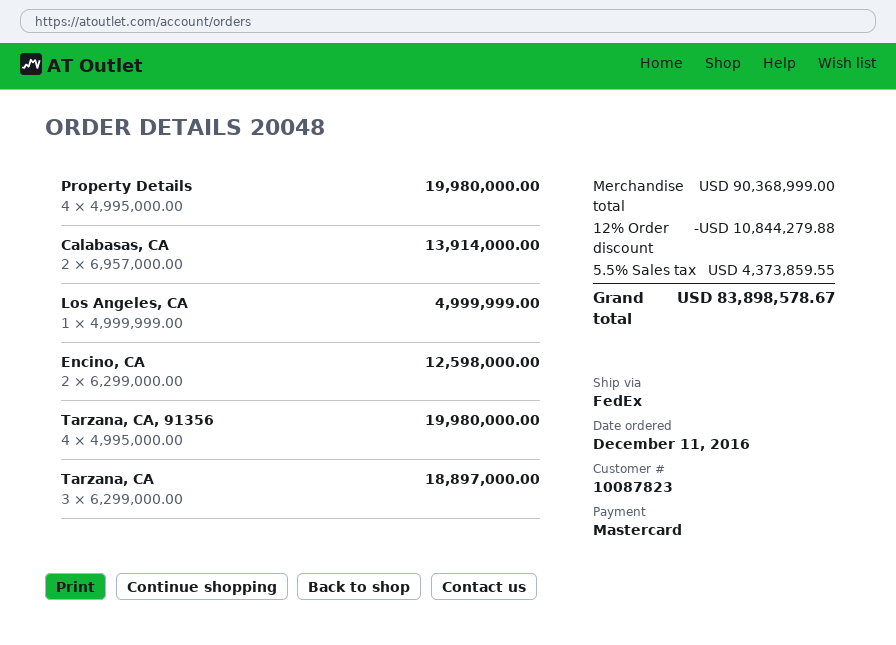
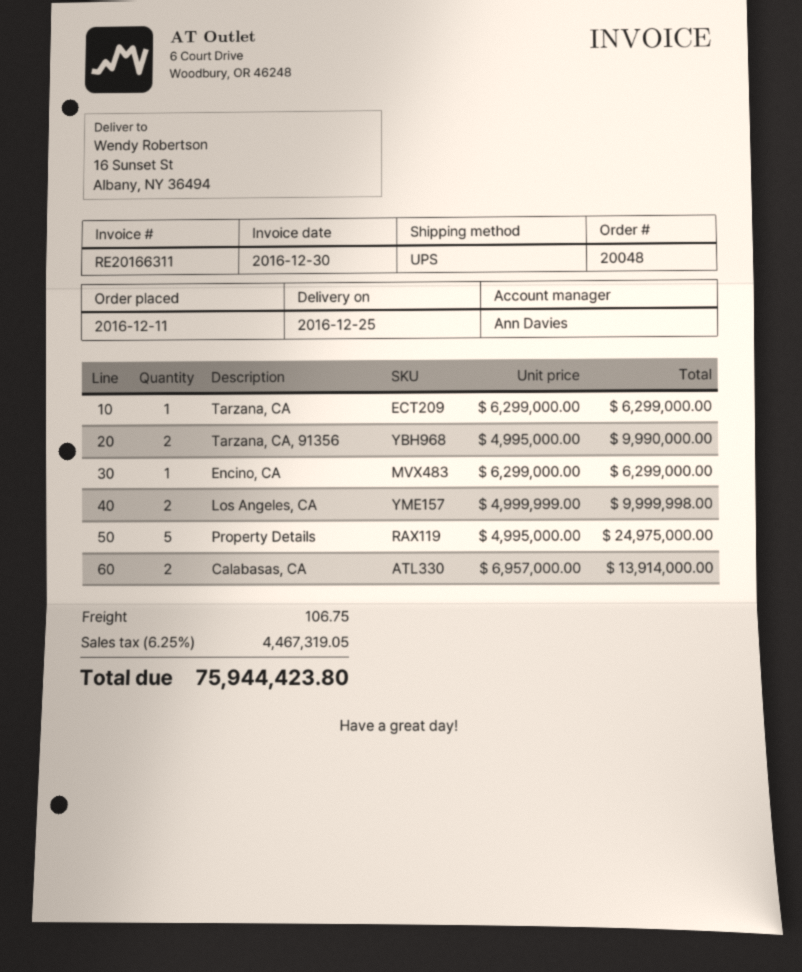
shipping method: FedEx -> UPS
Property Details: 4 x 4995000.00 = 19980000.00 -> 5 x 4995000.00 = 24975000.00
Los Angeles, CA: 1 x 4999999.00 = 4999999.00 -> 2 x 4999999.00 = 9999998.00
Encino, CA: 2 x 6299000.00 = 12598000.00 -> 1 x 6299000.00 = 6299000.00
Tarzana, CA, 91356: 4 x 4995000.00 = 19980000.00 -> 2 x 4995000.00 = 9990000.00
Tarzana, CA: 3 x 6299000.00 = 18897000.00 -> 1 x 6299000.00 = 6299000.00
discount: 12% = 10844279.88 -> none
shipping: none -> 106.75
tax: 5.5% = 4373859.55 -> 6.25% = 4467319.05
total: 83898578.67 -> 75944423.80

